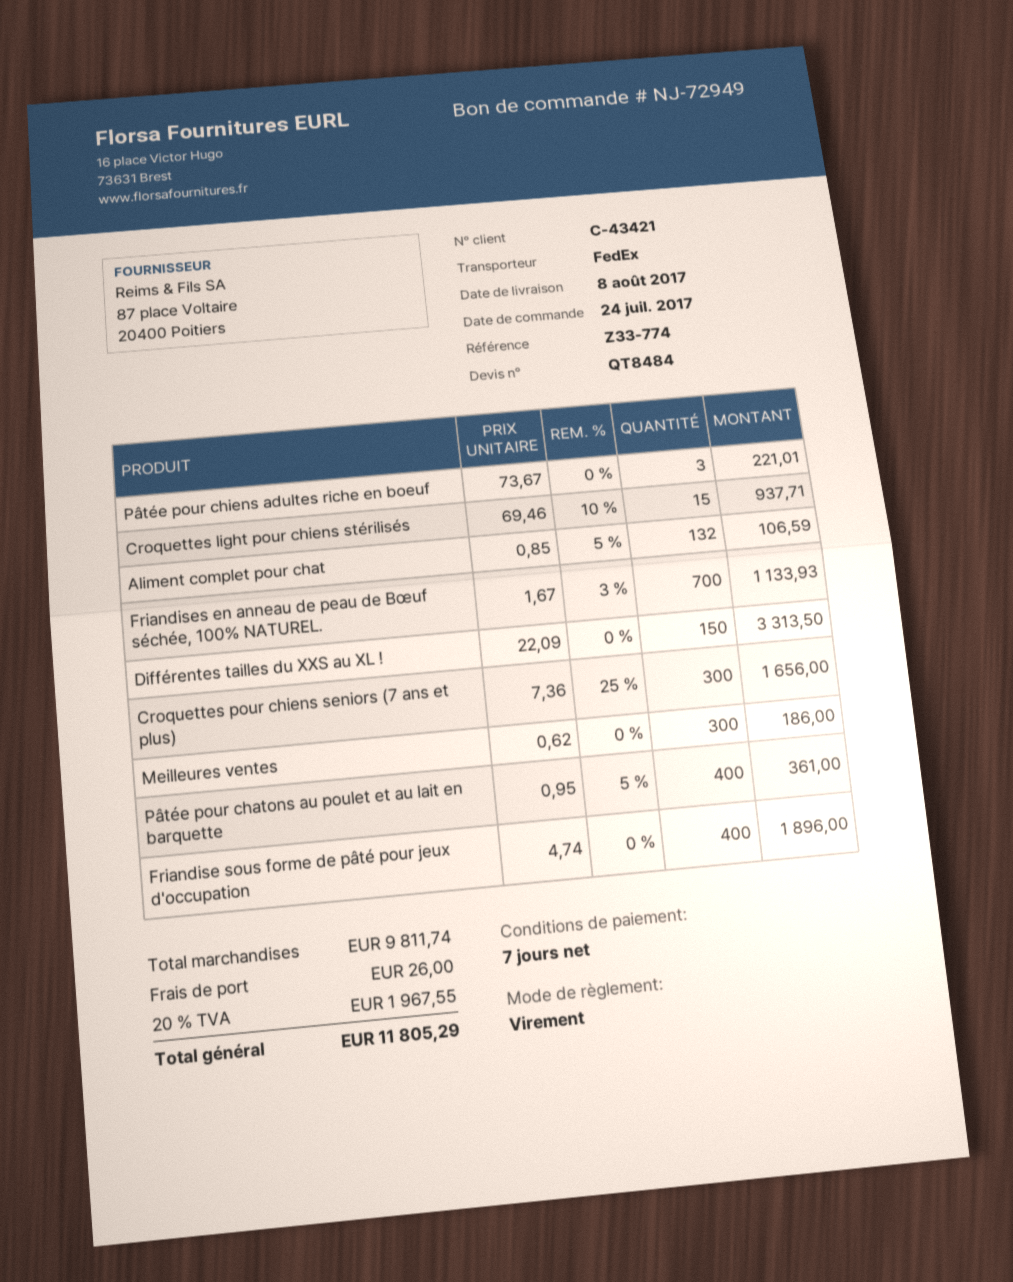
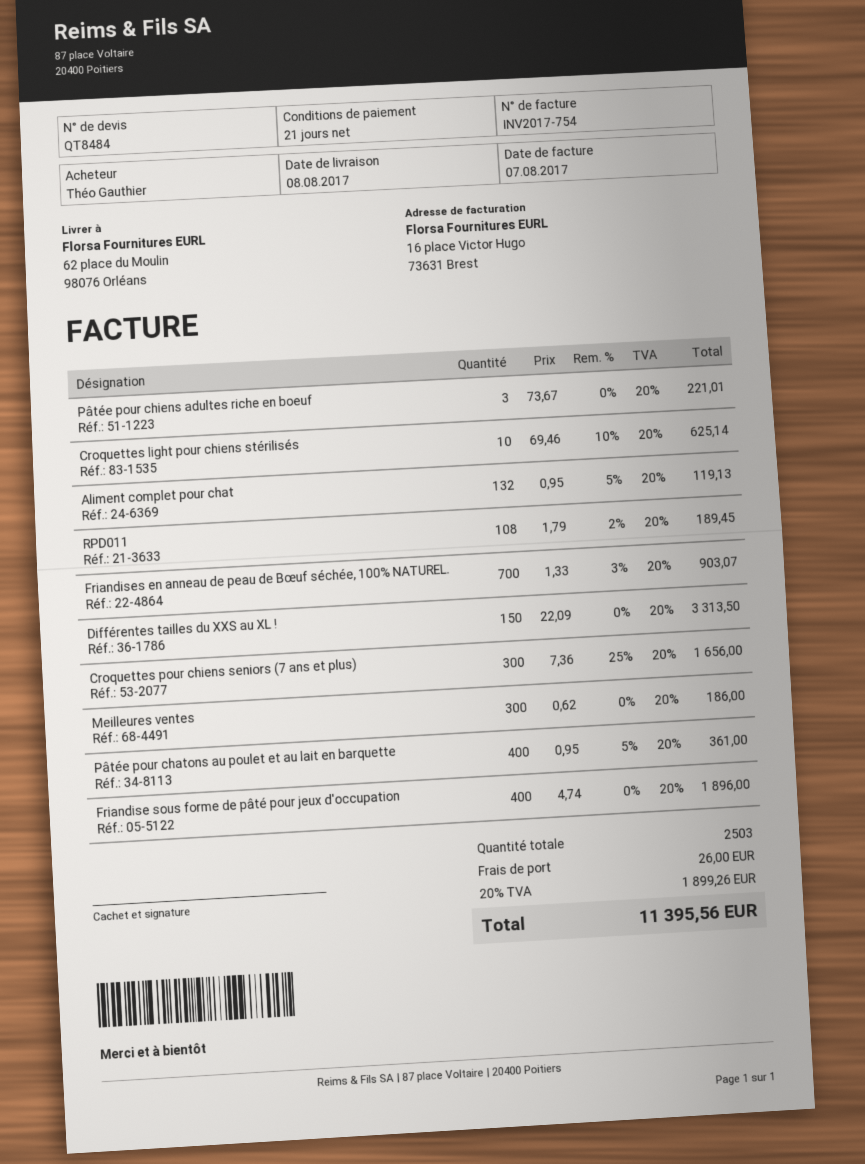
payment terms: 7 days -> 21 days
Croquettes light pour chiens stérilisés: 15 x 69.46 - 10% = 937.71 -> 10 x 69.46 - 10% = 625.14
Aliment complet pour chat: 132 x 0.85 - 5% = 106.59 -> 132 x 0.95 - 5% = 119.13
Friandises en anneau de peau de Bœuf séchée, 100% NATUREL.: 700 x 1.67 - 3% = 1133.93 -> 700 x 1.33 - 3% = 903.07
RPD011: none -> 108 x 1.79 - 2% = 189.45
tax: 20% = 1967.55 -> 20% = 1899.26
total: 11805.29 -> 11395.56

